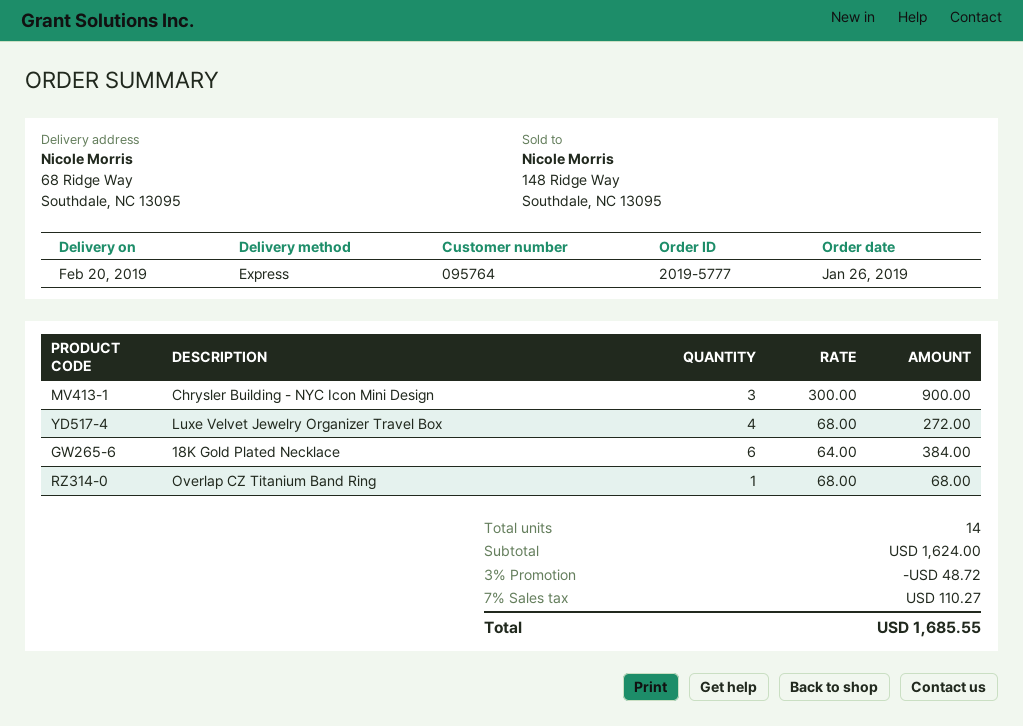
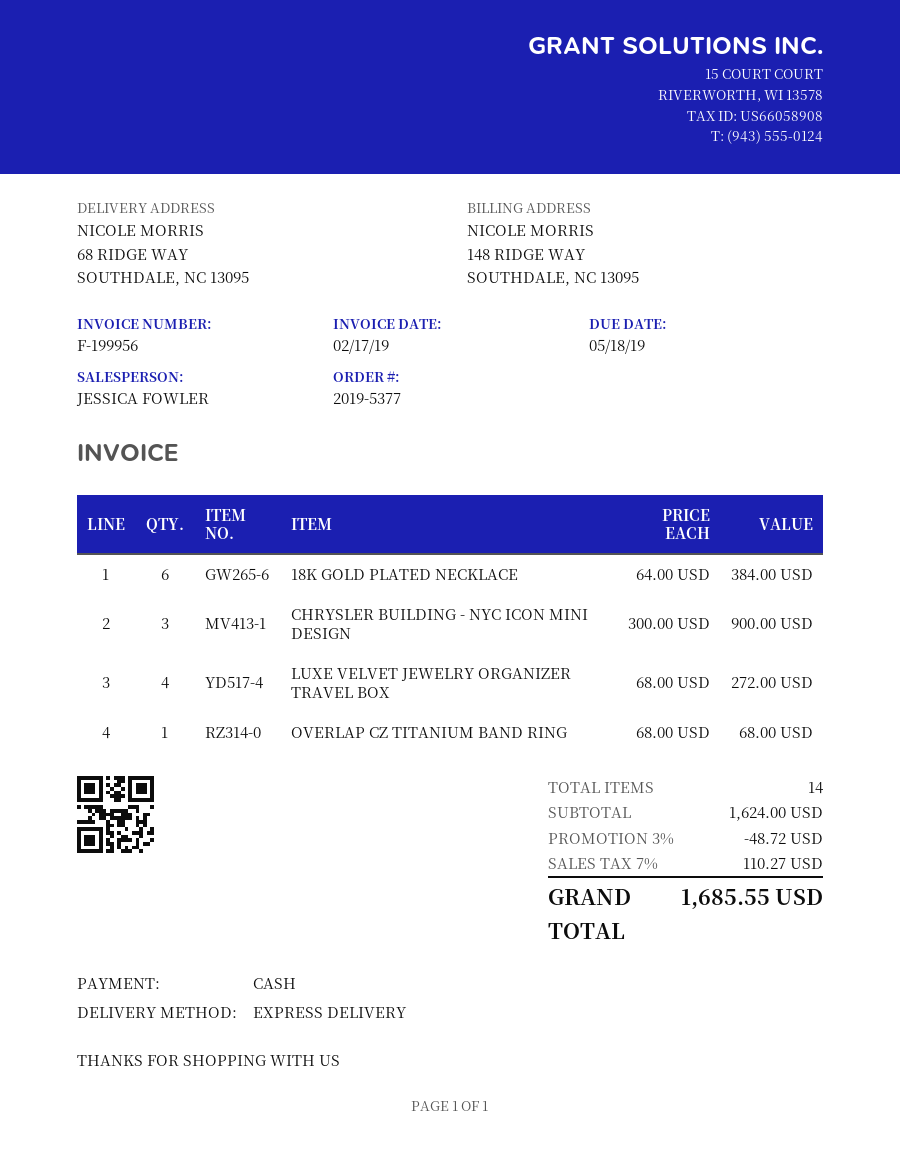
order number: 2019-5777 -> 2019-5377

